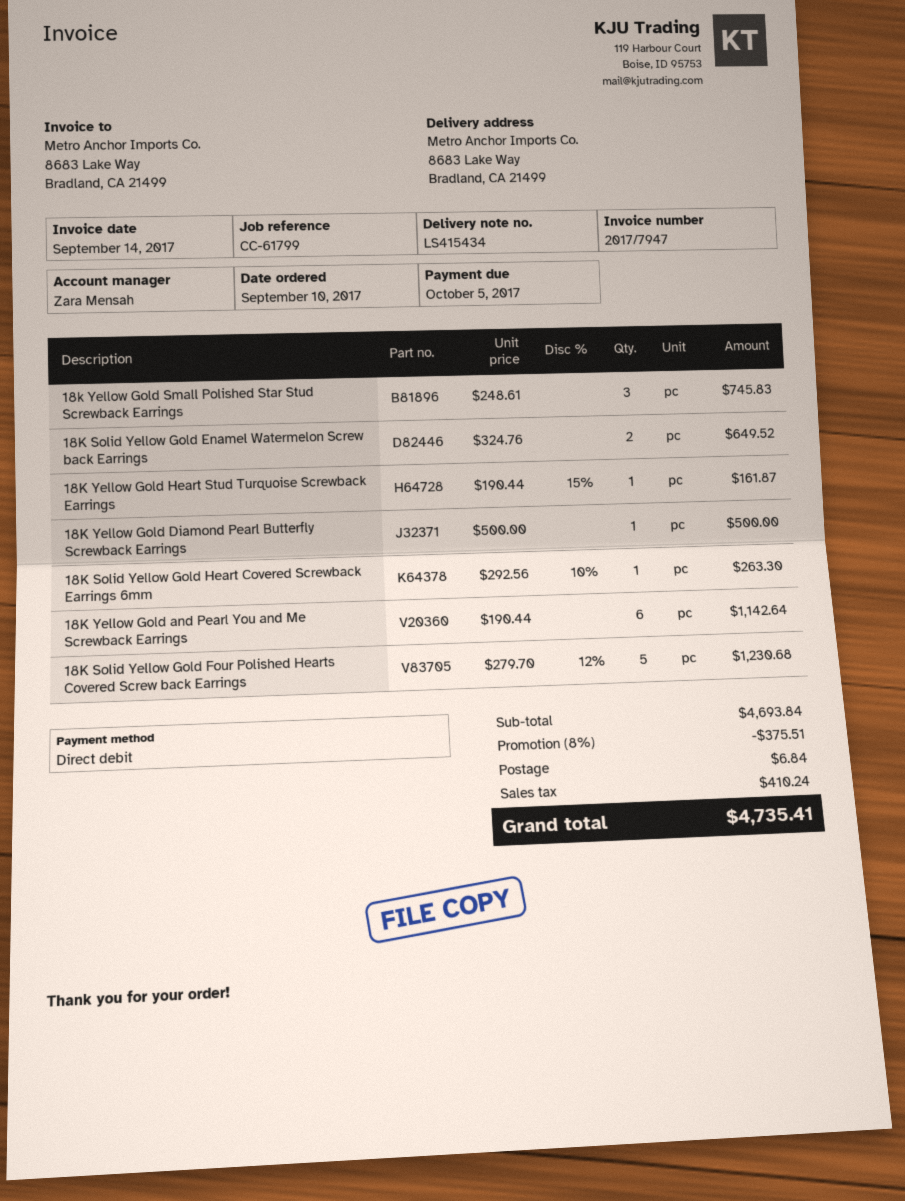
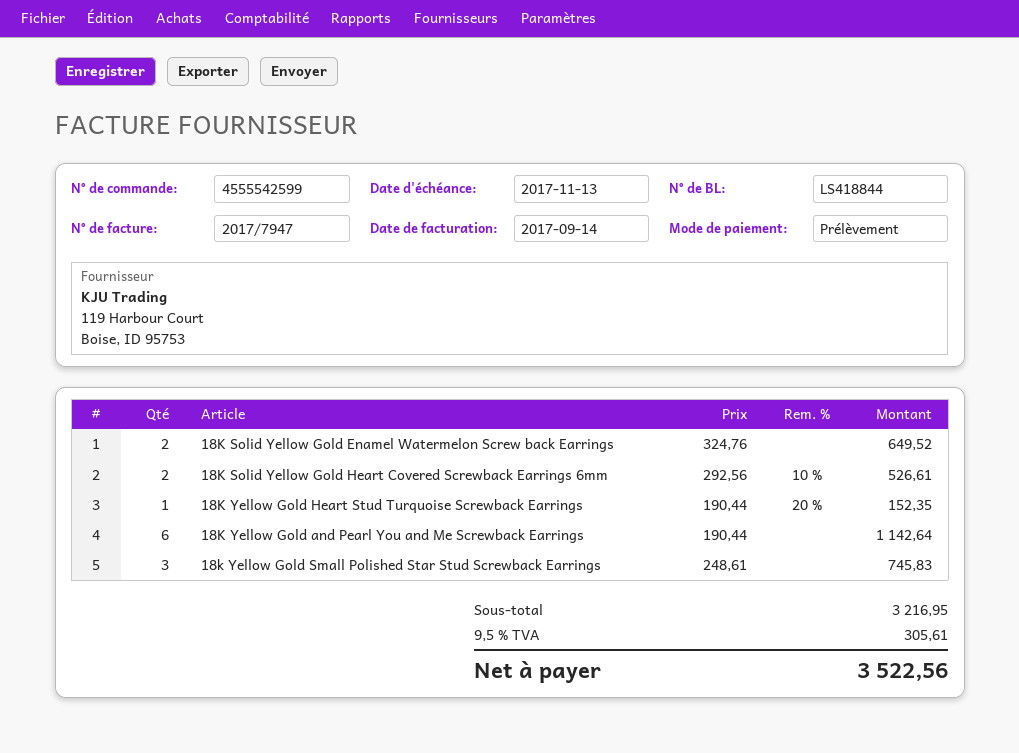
delivery note number: LS415434 -> LS418844
due date: 2017-10-05 -> 2017-11-13
18K Yellow Gold Heart Stud Turquoise Screwback Earrings: 1 x 190.44 - 15% = 161.87 -> 1 x 190.44 - 20% = 152.35
18K Yellow Gold Diamond Pearl Butterfly Screwback Earrings: 1 x 500.00 = 500.00 -> none
18K Solid Yellow Gold Heart Covered Screwback Earrings 6mm: 1 x 292.56 - 10% = 263.30 -> 2 x 292.56 - 10% = 526.61
18K Solid Yellow Gold Four Polished Hearts Covered Screw back Earrings: 5 x 279.70 - 12% = 1230.68 -> none
subtotal: 4693.84 -> 3216.95
discount: 8% = 375.51 -> none
shipping: 6.84 -> none
tax: 410.24 -> 305.61
total: 4735.41 -> 3522.56

